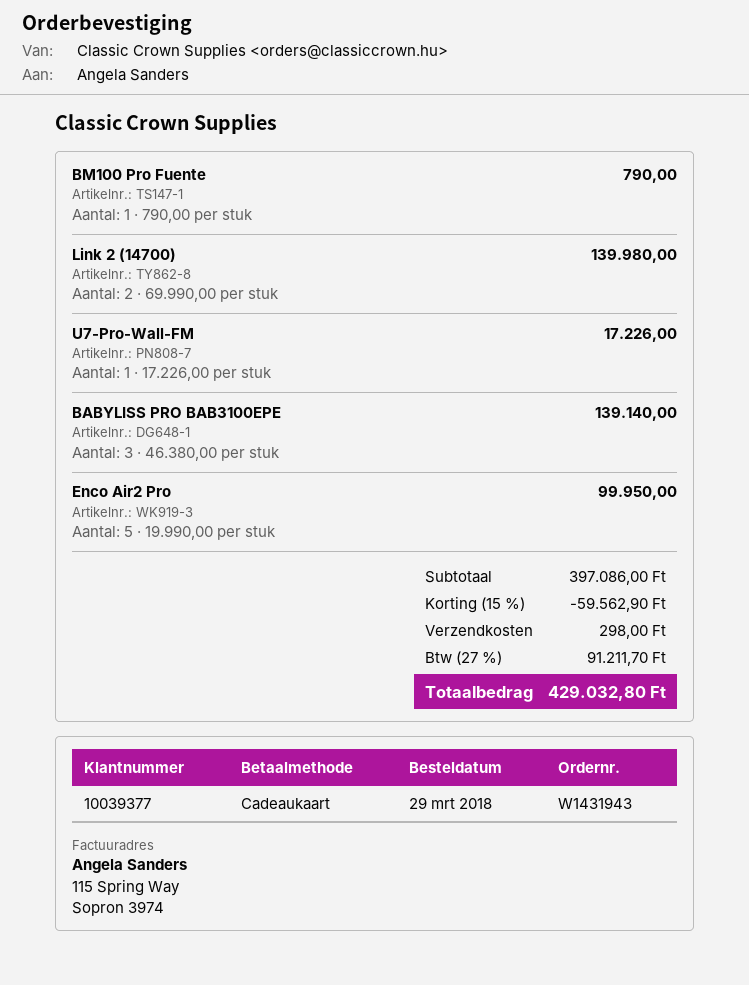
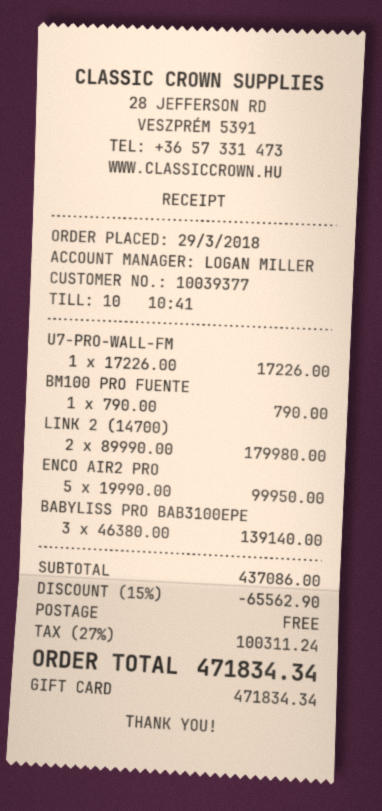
Link 2 (14700): 2 x 69990.00 = 139980.00 -> 2 x 89990.00 = 179980.00
subtotal: 397086.00 -> 437086.00
discount: 15% = 59562.90 -> 15% = 65562.90
shipping: 298.00 -> 0.00
tax: 27% = 91211.70 -> 27% = 100311.24
total: 429032.80 -> 471834.34

